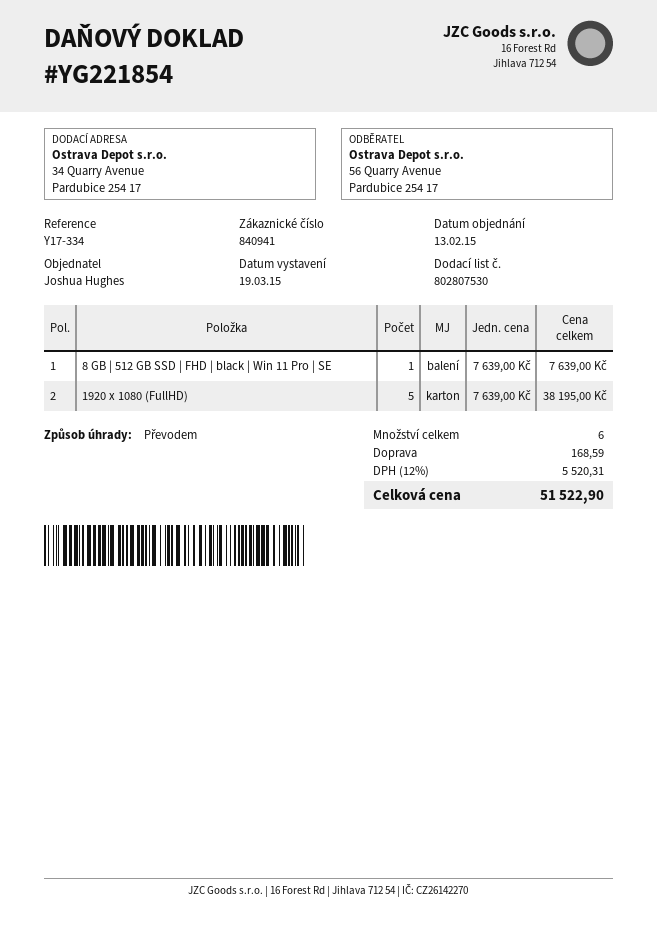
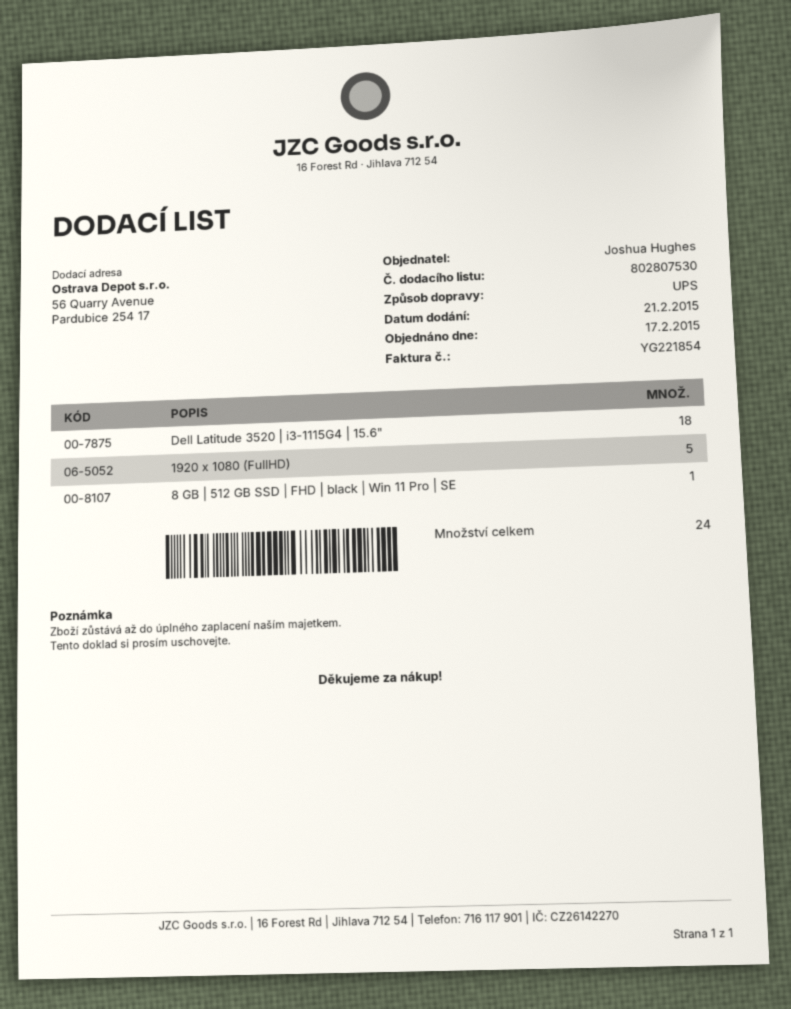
order date: 2015-02-13 -> 2015-02-17
ship to: 34 Quarry Avenue, Pardubice 254 17 -> 56 Quarry Avenue, Pardubice 254 17
Dell Latitude 3520 | i3-1115G4 | 15.6": none -> 18
total quantity: 6 -> 24

